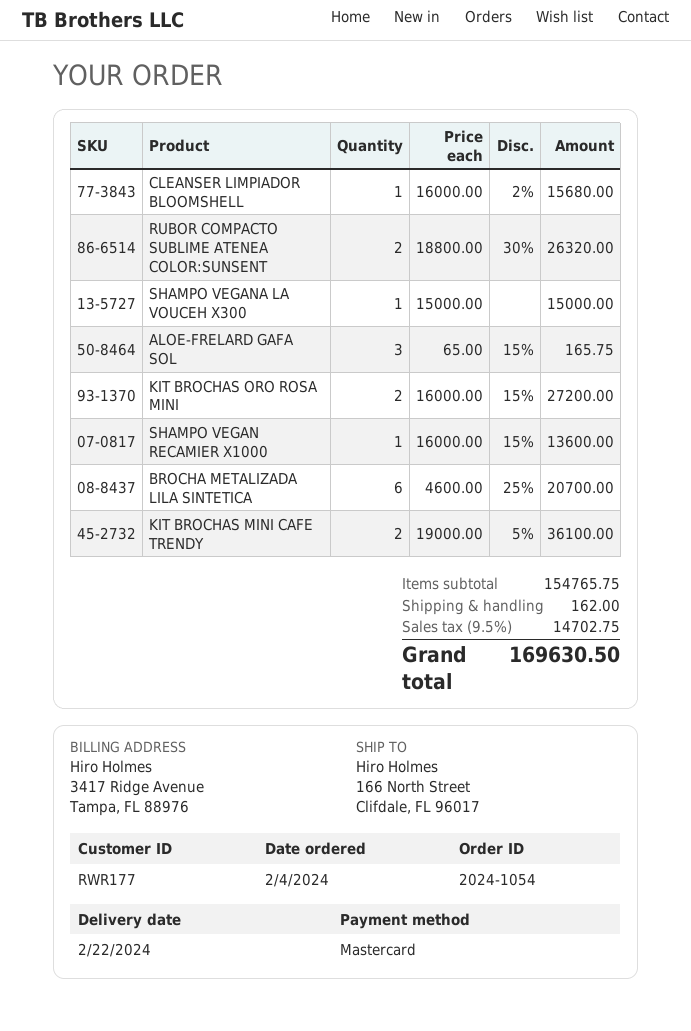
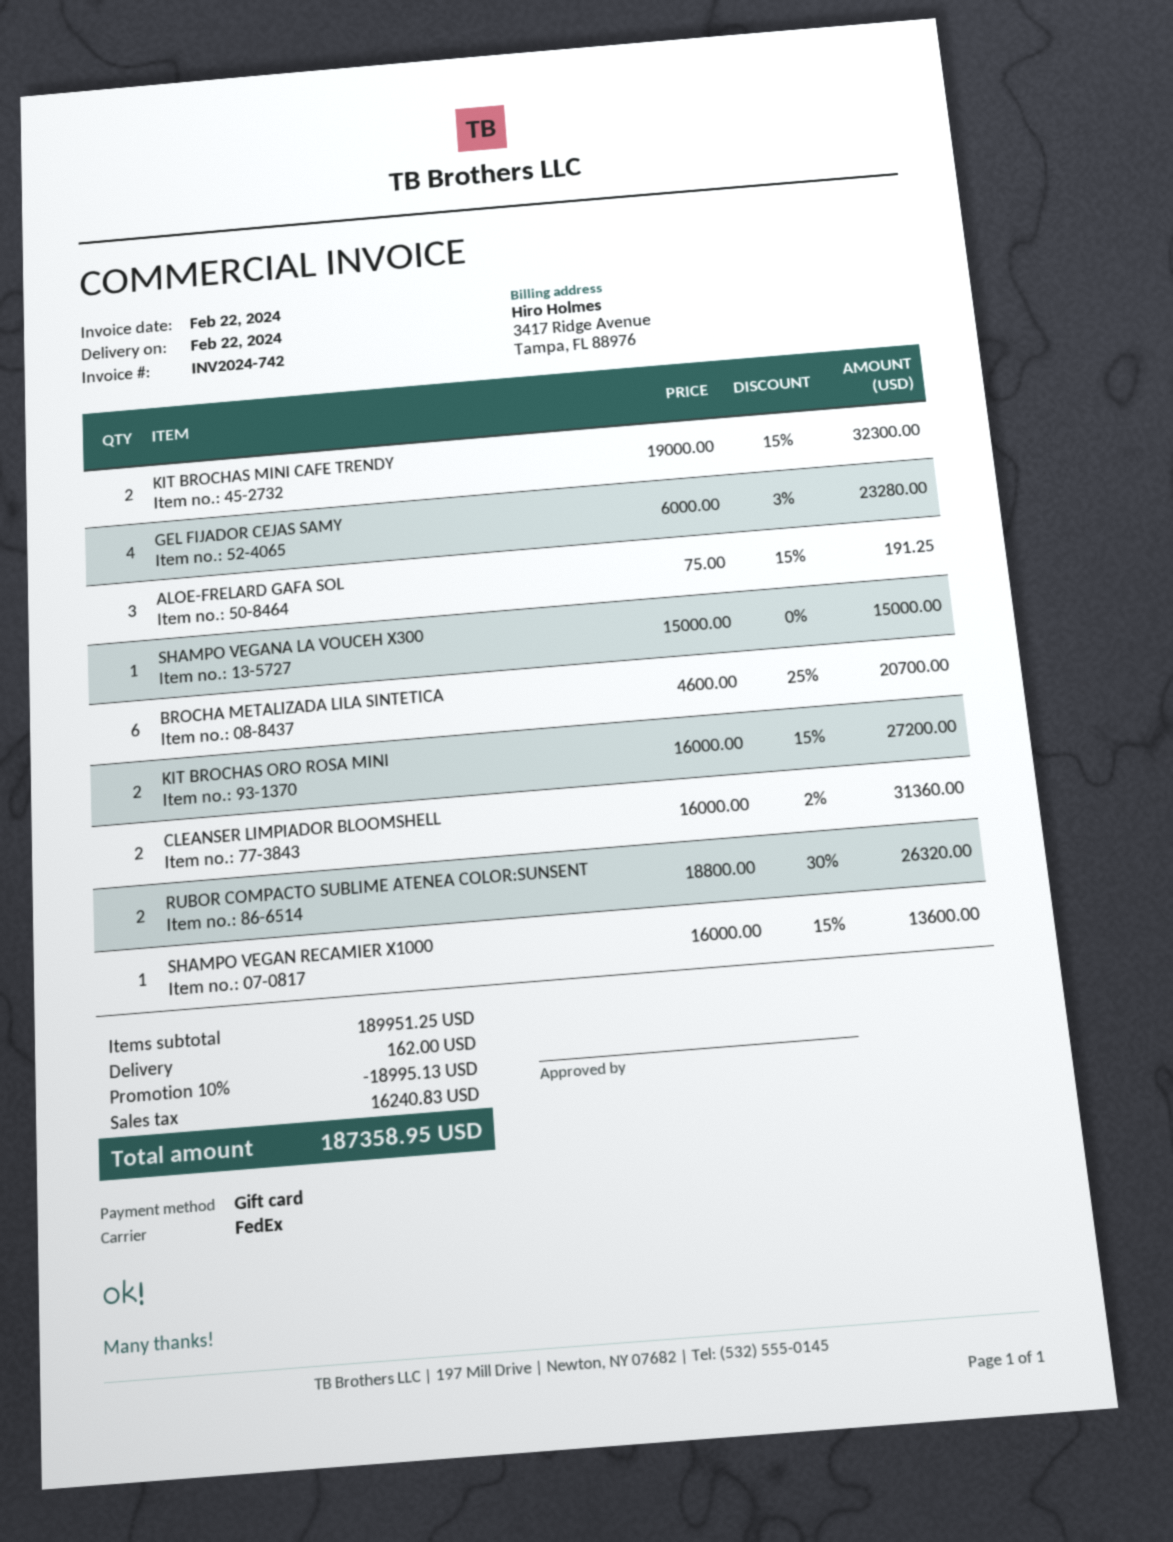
payment method: Mastercard -> gift card
CLEANSER LIMPIADOR BLOOMSHELL: 1 x 16000.00 - 2% = 15680.00 -> 2 x 16000.00 - 2% = 31360.00
ALOE-FRELARD GAFA SOL: 3 x 65.00 - 15% = 165.75 -> 3 x 75.00 - 15% = 191.25
KIT BROCHAS MINI CAFE TRENDY: 2 x 19000.00 - 5% = 36100.00 -> 2 x 19000.00 - 15% = 32300.00
GEL FIJADOR CEJAS SAMY: none -> 4 x 6000.00 - 3% = 23280.00
subtotal: 154765.75 -> 189951.25
discount: none -> 10% = 18995.13
tax: 14702.75 -> 16240.83
total: 169630.50 -> 187358.95

